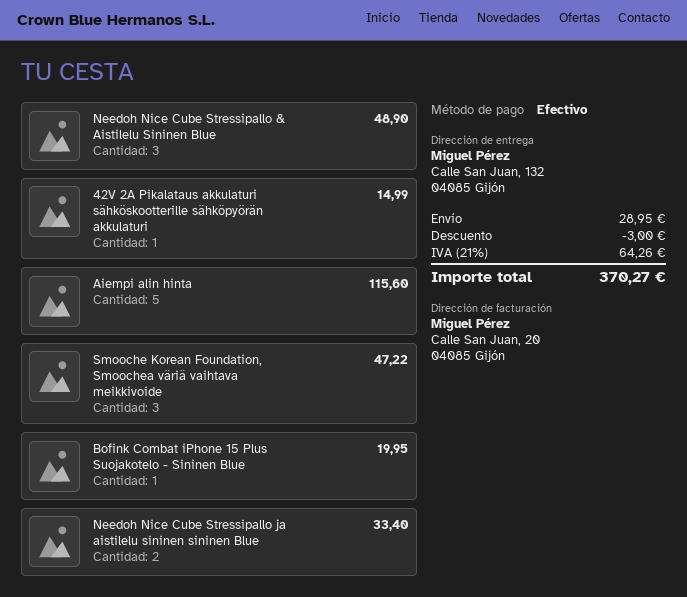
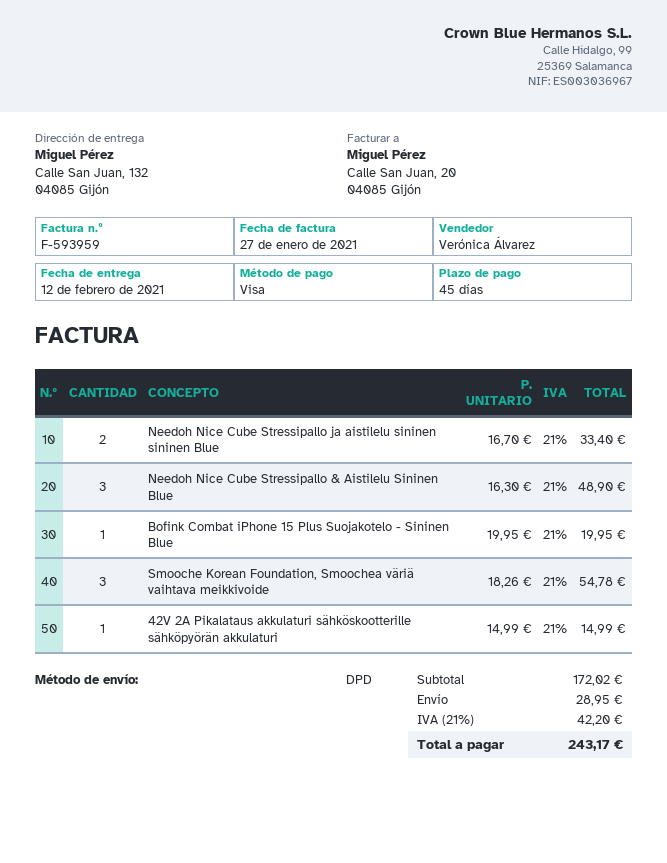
payment method: cash -> Visa
Aiempi alin hinta: 5 for 115.60 -> none
Smooche Korean Foundation, Smoochea väriä vaihtava meikkivoide: 3 for 47.22 -> 3 for 54.78
discount: 3.00 -> none
tax: 21% = 64.26 -> 21% = 42.20
total: 370.27 -> 243.17

